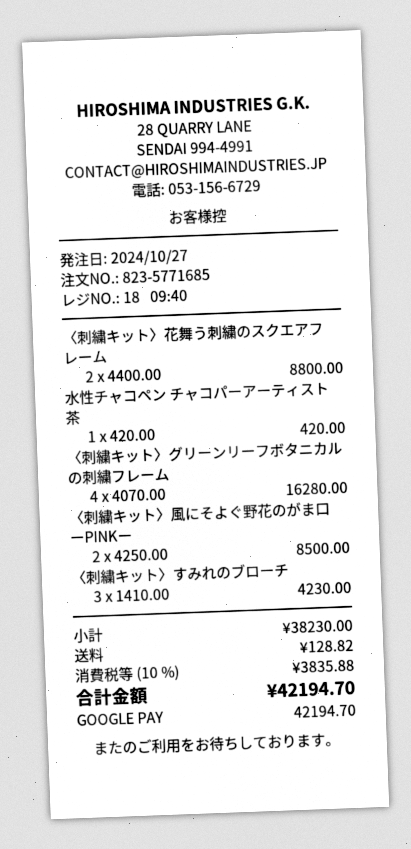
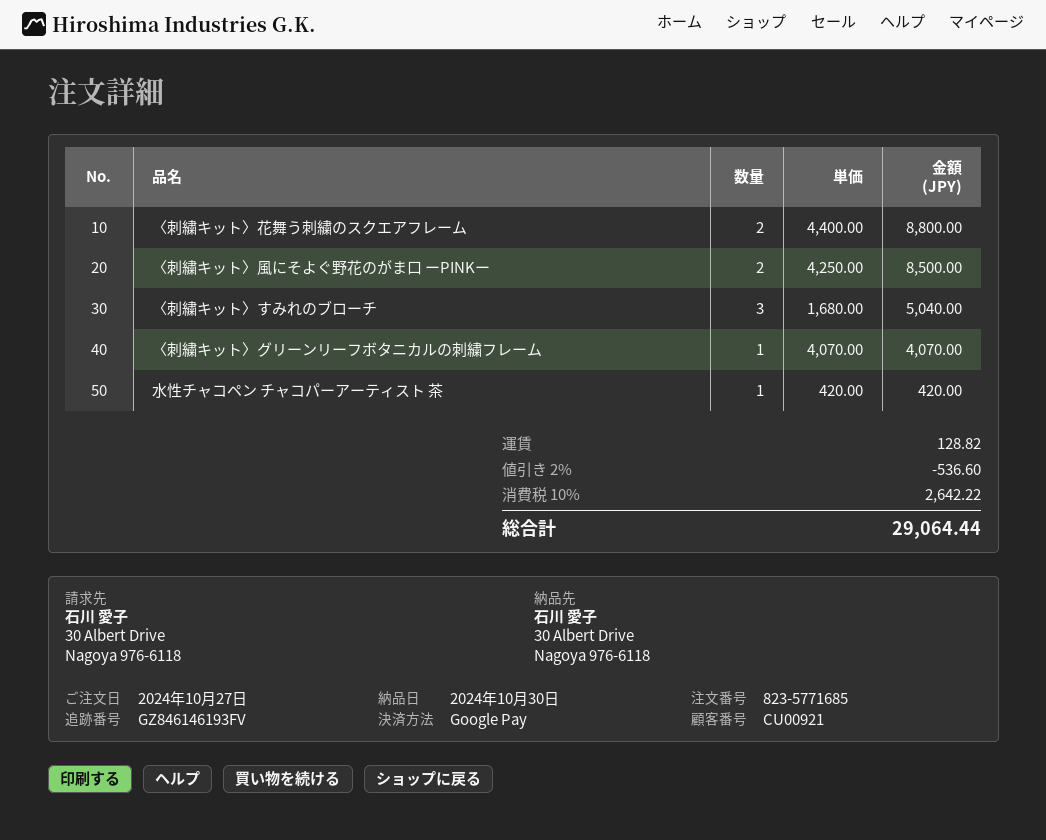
〈刺繍キット〉グリーンリーフボタニカルの刺繍フレーム: 4 x 4070.00 = 16280.00 -> 1 x 4070.00 = 4070.00
〈刺繍キット〉すみれのブローチ: 3 x 1410.00 = 4230.00 -> 3 x 1680.00 = 5040.00
discount: none -> 2% = 536.60
tax: 10% = 3835.88 -> 10% = 2642.22
total: 42194.70 -> 29064.44

